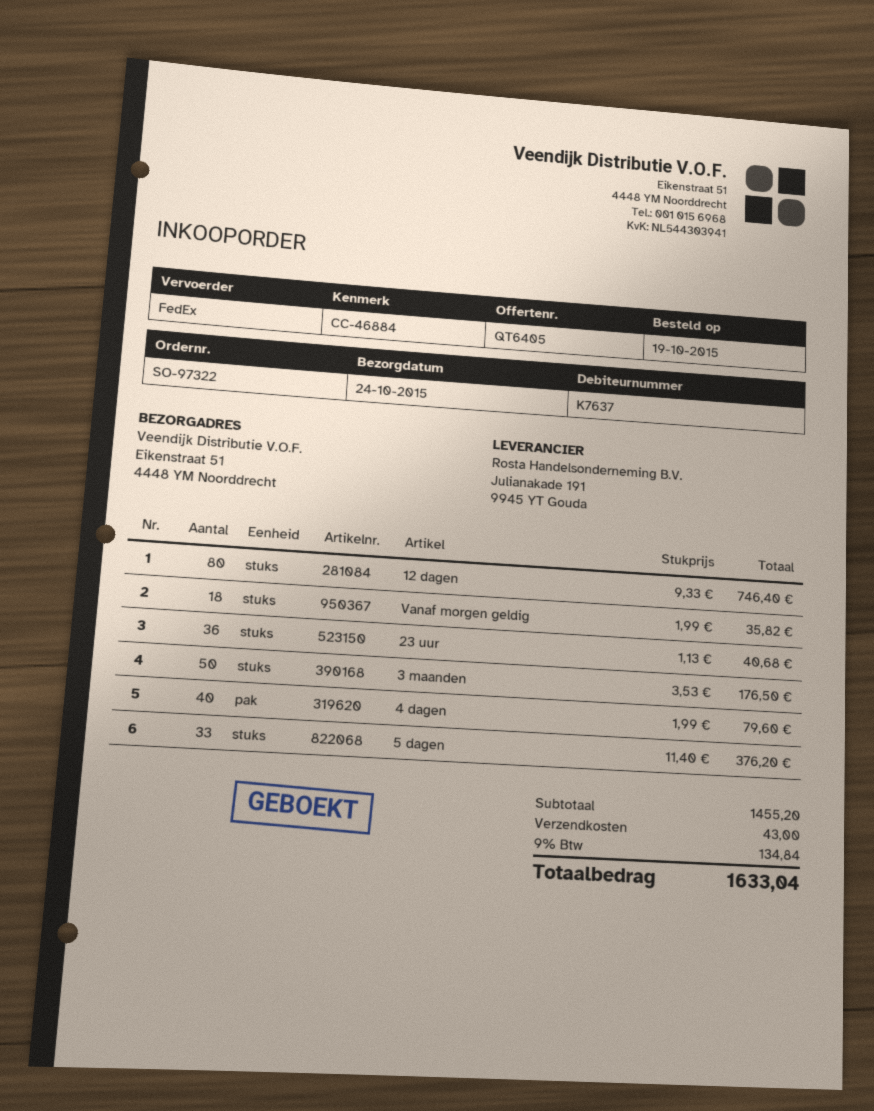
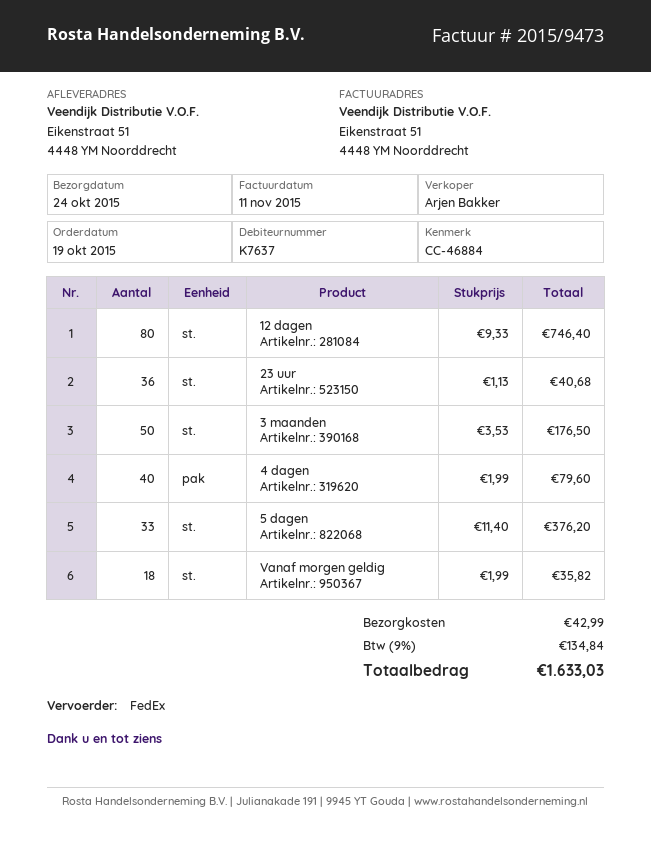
shipping: 43.00 -> 42.99
total: 1633.04 -> 1633.03

